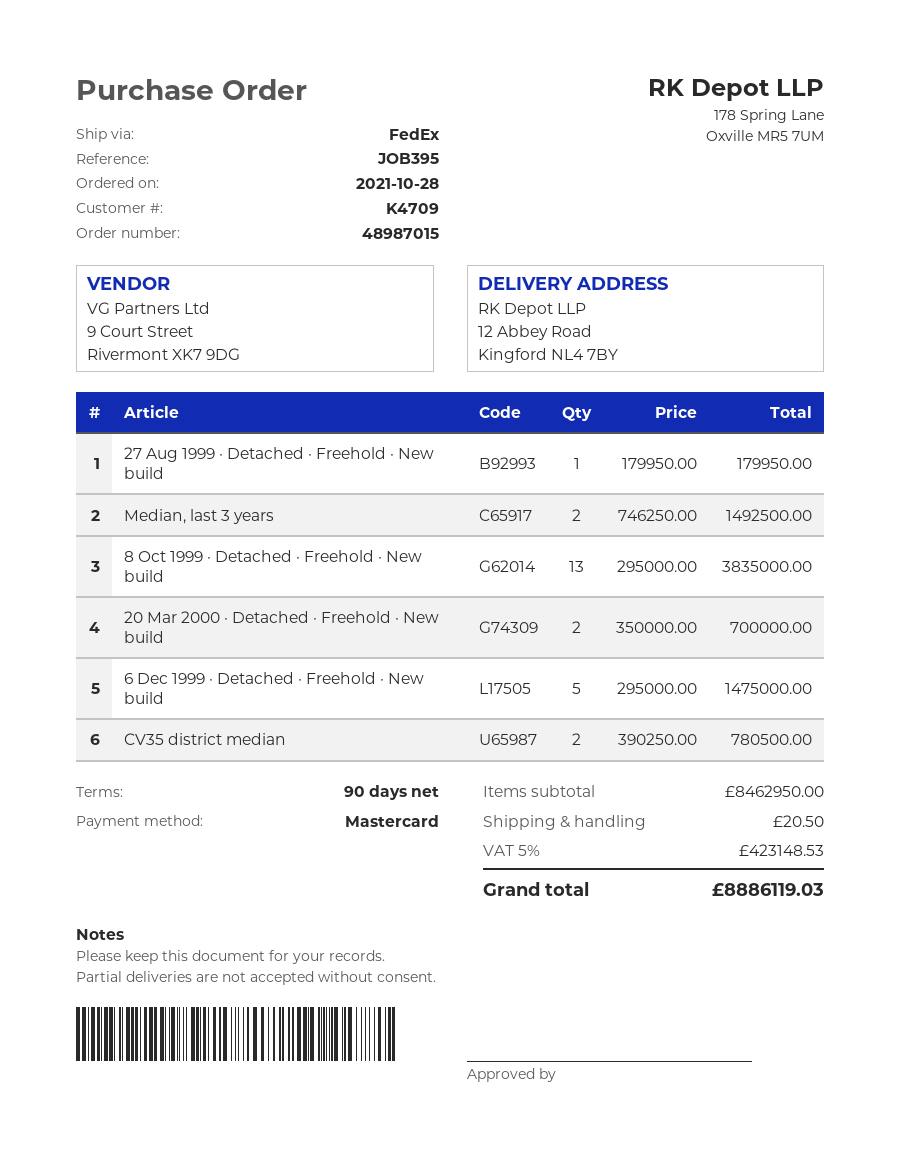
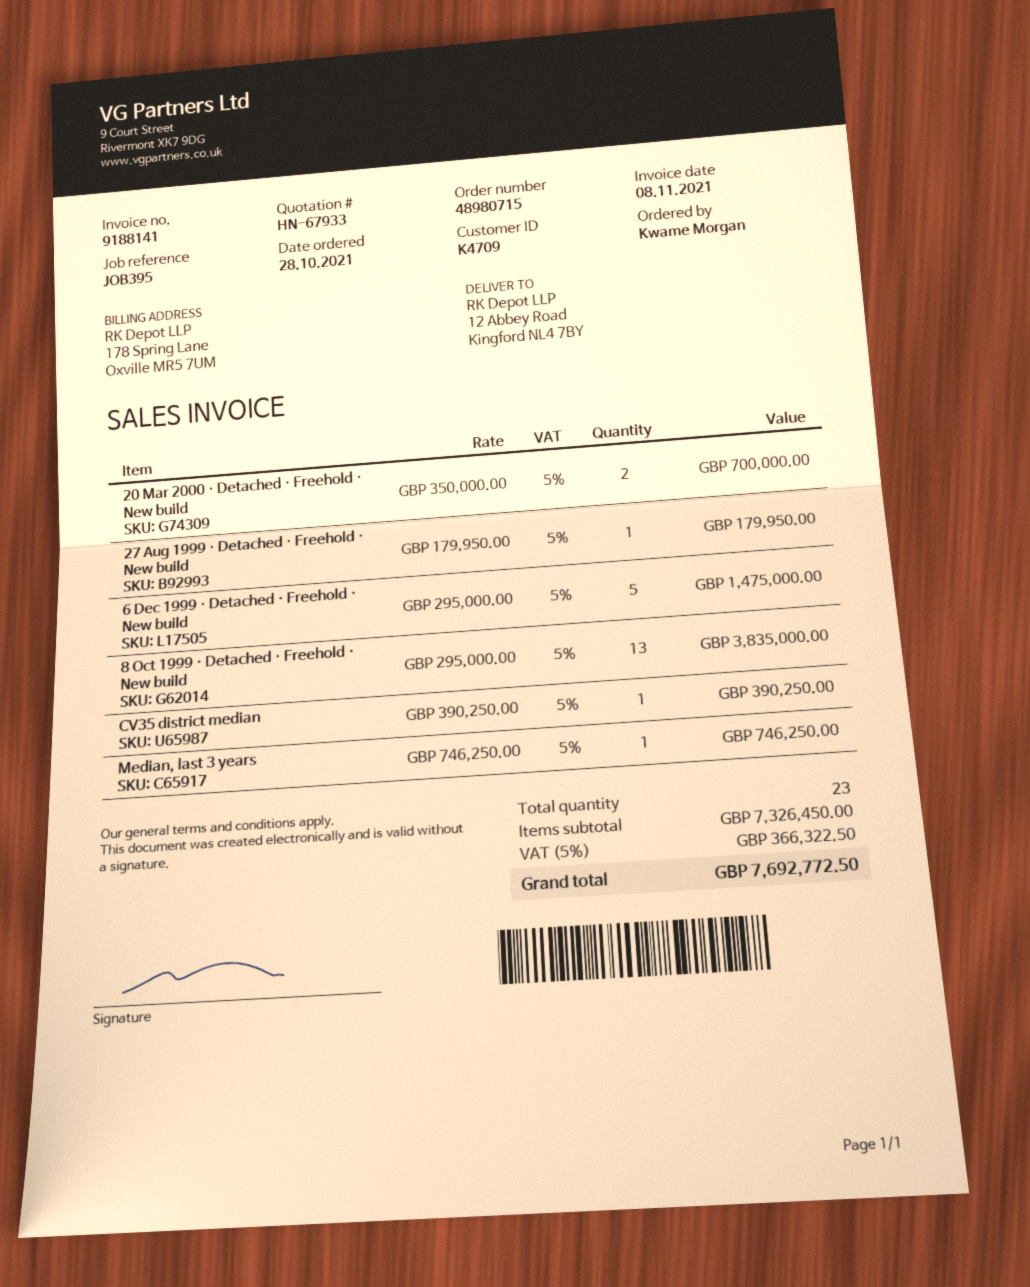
order number: 48987015 -> 48980715
Median, last 3 years: 2 x 746250.00 = 1492500.00 -> 1 x 746250.00 = 746250.00
CV35 district median: 2 x 390250.00 = 780500.00 -> 1 x 390250.00 = 390250.00
subtotal: 8462950.00 -> 7326450.00
shipping: 20.50 -> none
tax: 5% = 423148.53 -> 5% = 366322.50
total: 8886119.03 -> 7692772.50

